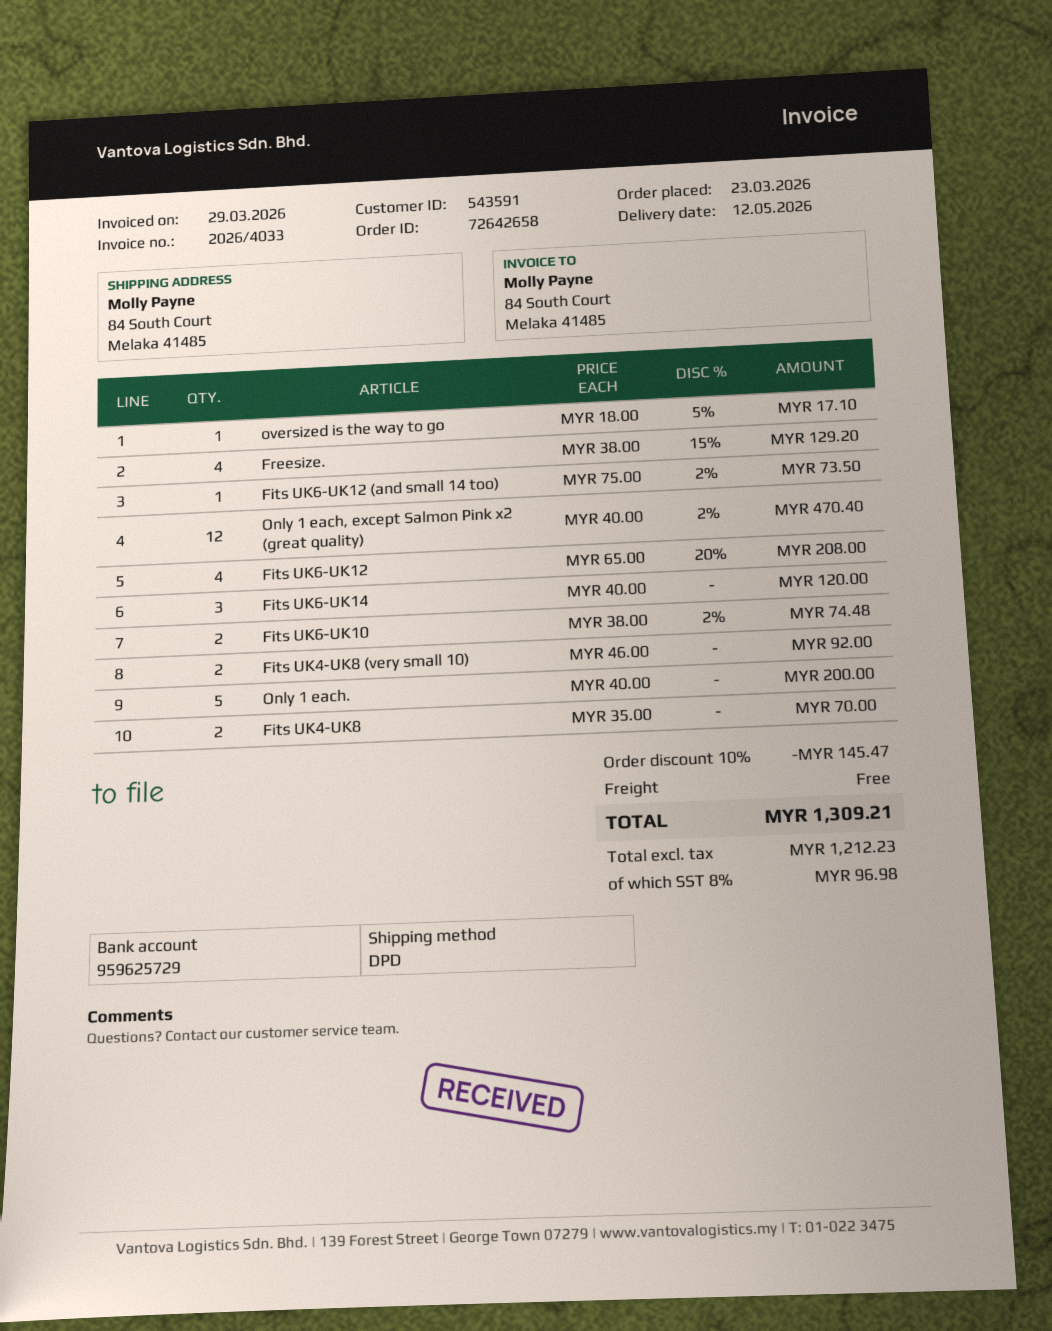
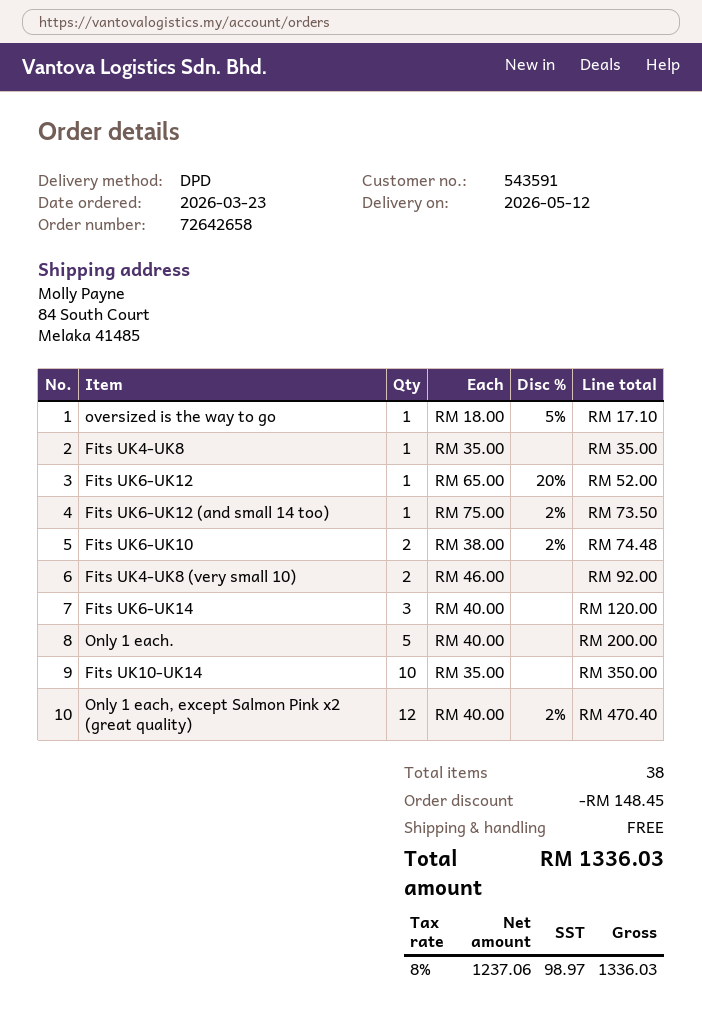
Freesize.: 4 x 38.00 - 15% = 129.20 -> none
Fits UK6-UK12: 4 x 65.00 - 20% = 208.00 -> 1 x 65.00 - 20% = 52.00
Fits UK4-UK8: 2 x 35.00 = 70.00 -> 1 x 35.00 = 35.00
Fits UK10-UK14: none -> 10 x 35.00 = 350.00
discount: 145.47 -> 148.45
net: 1212.23 -> 1237.06
tax: 8% = 96.98 -> 8% = 98.97
total: 1309.21 -> 1336.03

